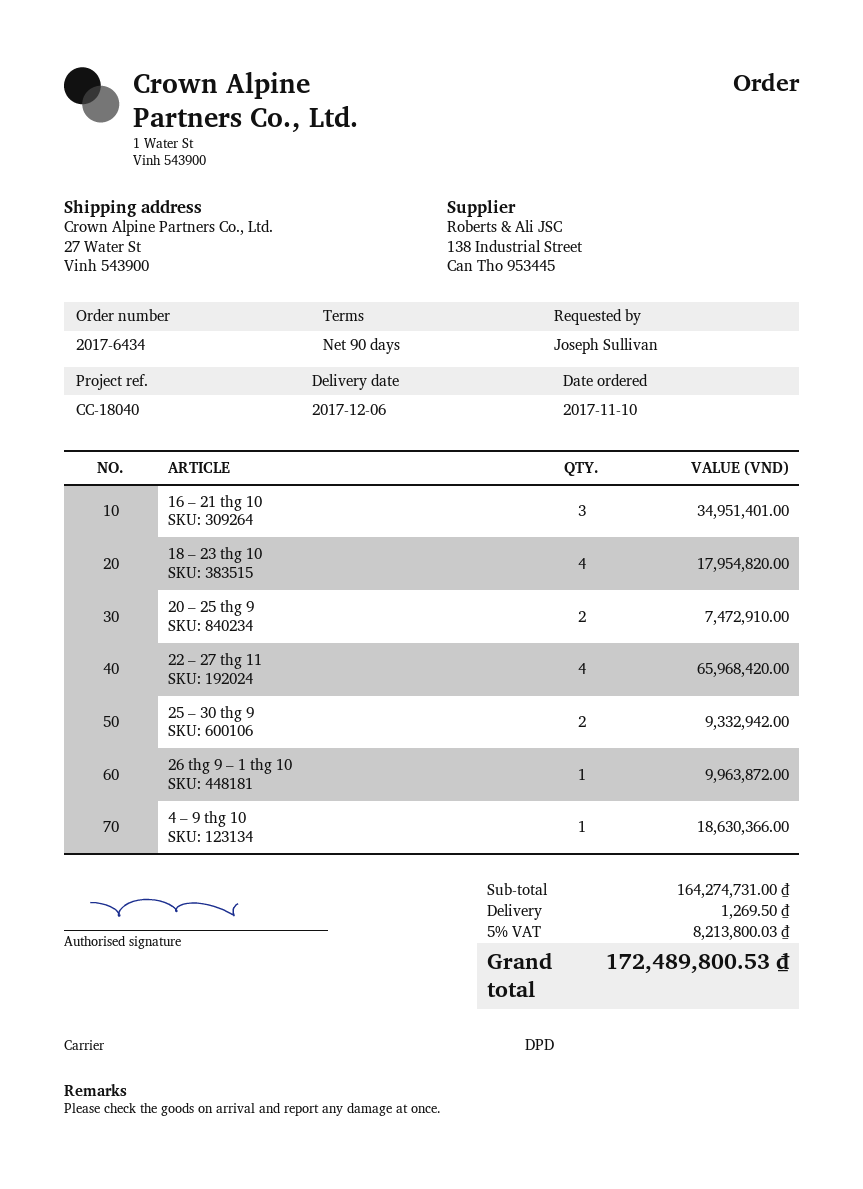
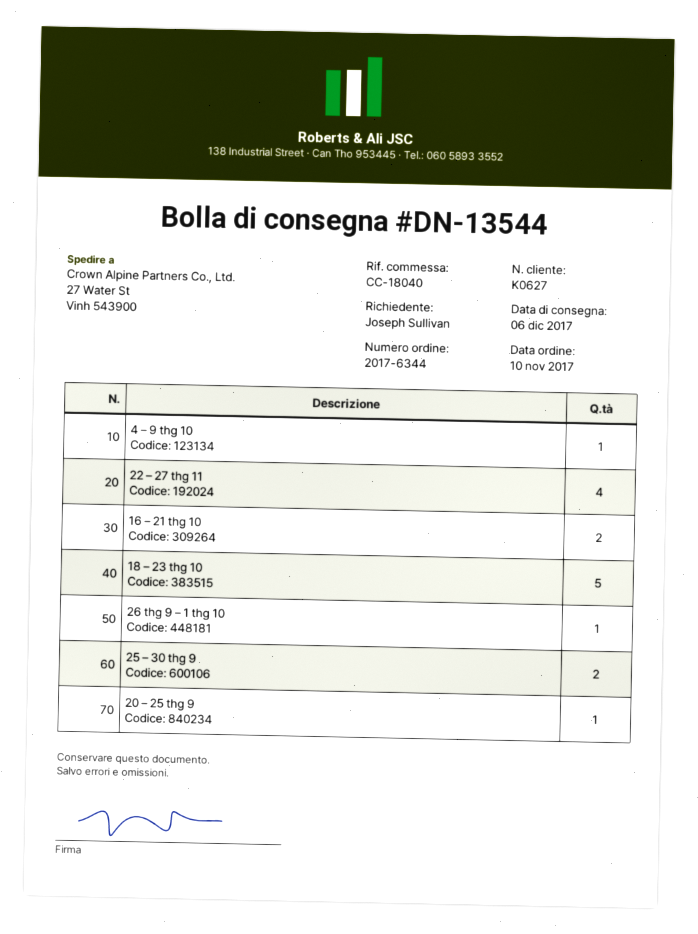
order number: 2017-6434 -> 2017-6344
16 – 21 thg 10: 3 -> 2
18 – 23 thg 10: 4 -> 5
20 – 25 thg 9: 2 -> 1

